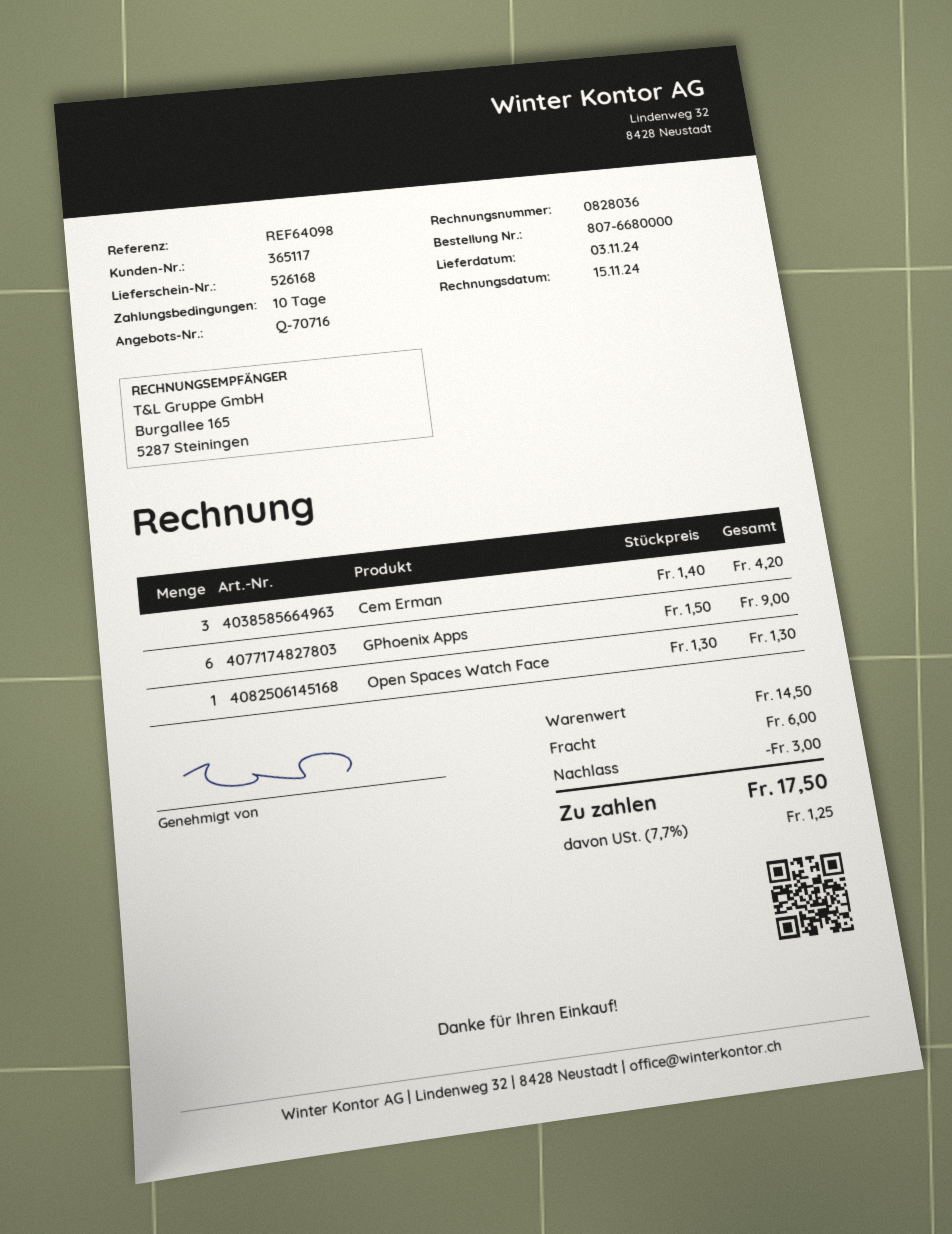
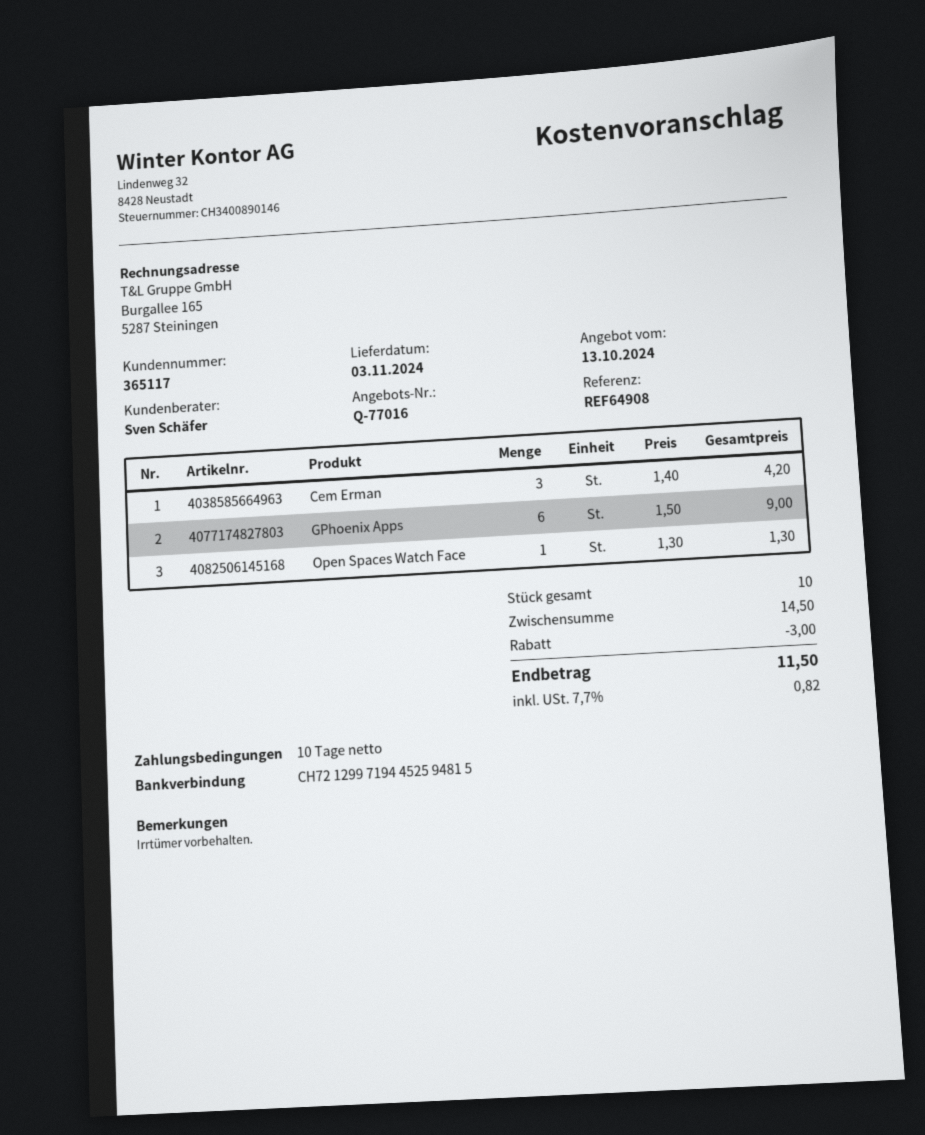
quote number: Q-70716 -> Q-77016
reference: REF64098 -> REF64908
shipping: 6.00 -> none
tax: 7.7% = 1.25 -> 7.7% = 0.82
total: 17.50 -> 11.50

